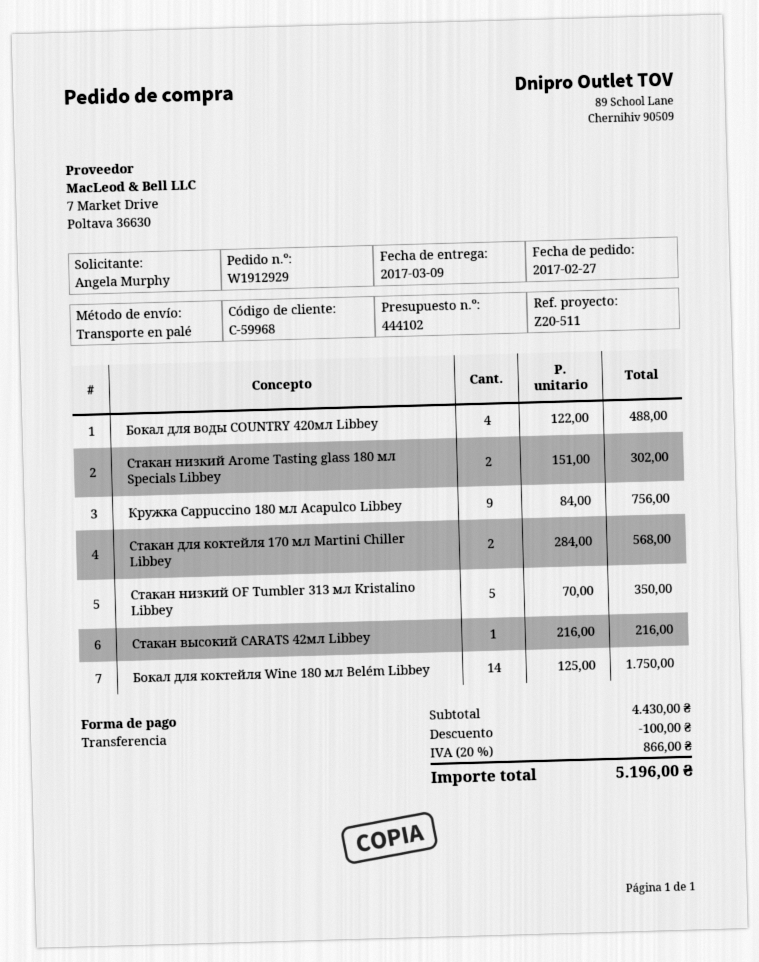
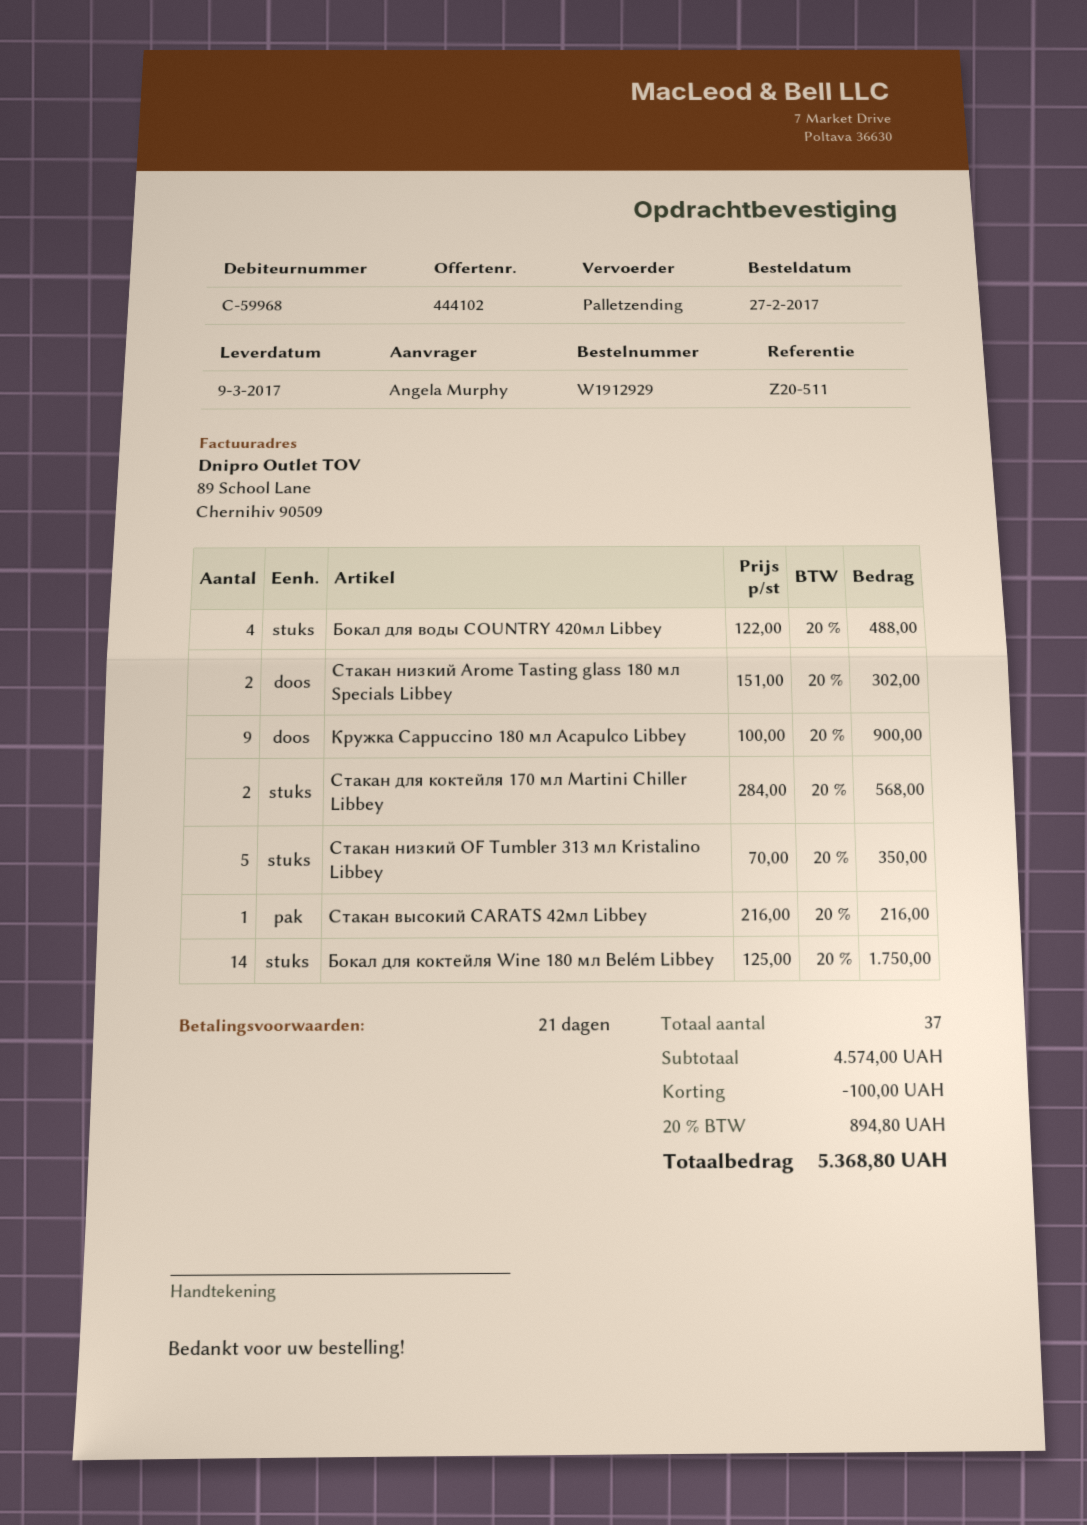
Кружка Cappuccino 180 мл Acapulco Libbey: 9 x 84.00 = 756.00 -> 9 x 100.00 = 900.00
subtotal: 4430.00 -> 4574.00
tax: 20% = 866.00 -> 20% = 894.80
total: 5196.00 -> 5368.80

